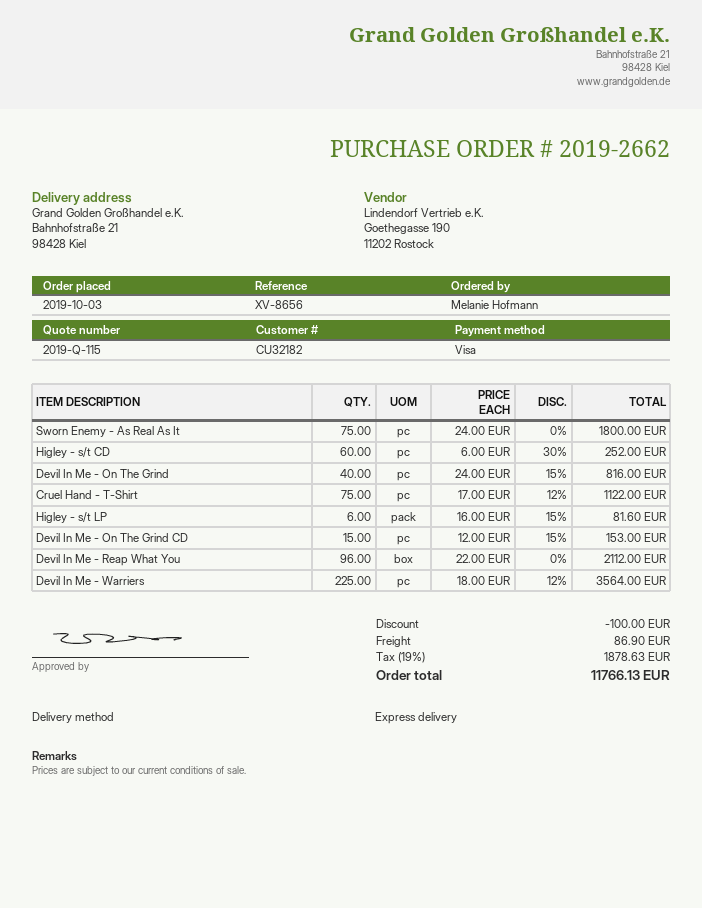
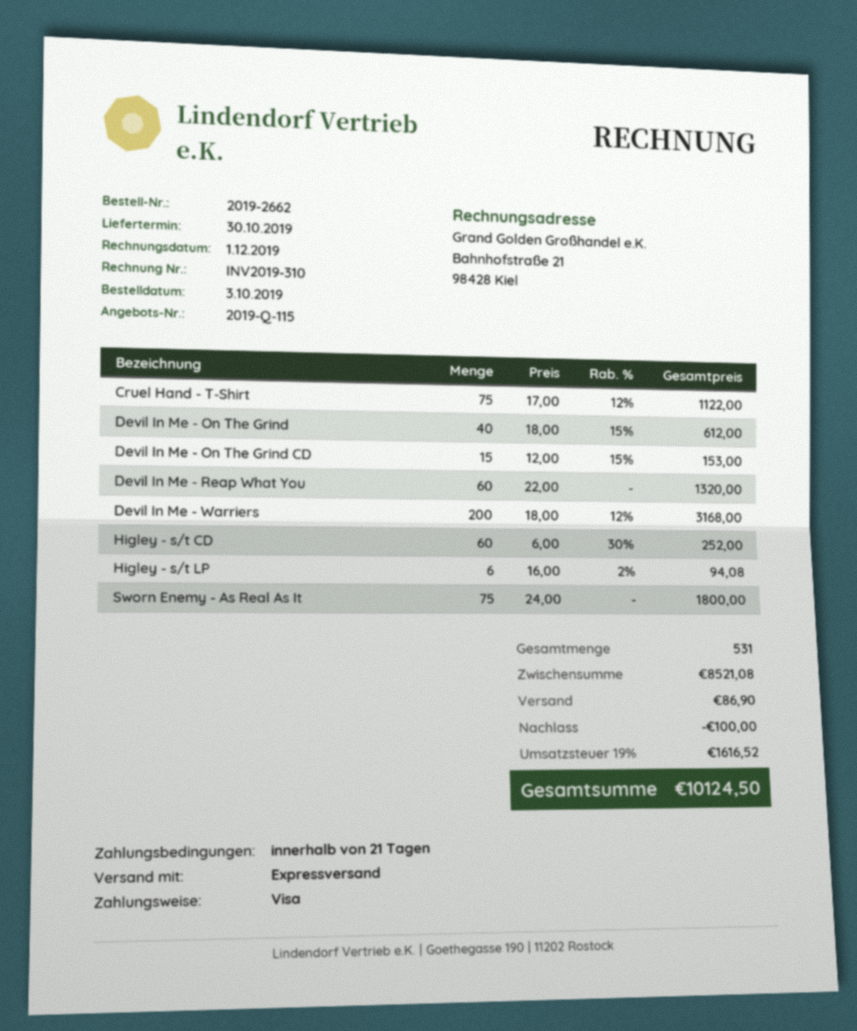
Devil In Me - On The Grind: 40 x 24.00 - 15% = 816.00 -> 40 x 18.00 - 15% = 612.00
Higley - s/t LP: 6 x 16.00 - 15% = 81.60 -> 6 x 16.00 - 2% = 94.08
Devil In Me - Reap What You: 96 x 22.00 = 2112.00 -> 60 x 22.00 = 1320.00
Devil In Me - Warriers: 225 x 18.00 - 12% = 3564.00 -> 200 x 18.00 - 12% = 3168.00
tax: 19% = 1878.63 -> 19% = 1616.52
total: 11766.13 -> 10124.50

